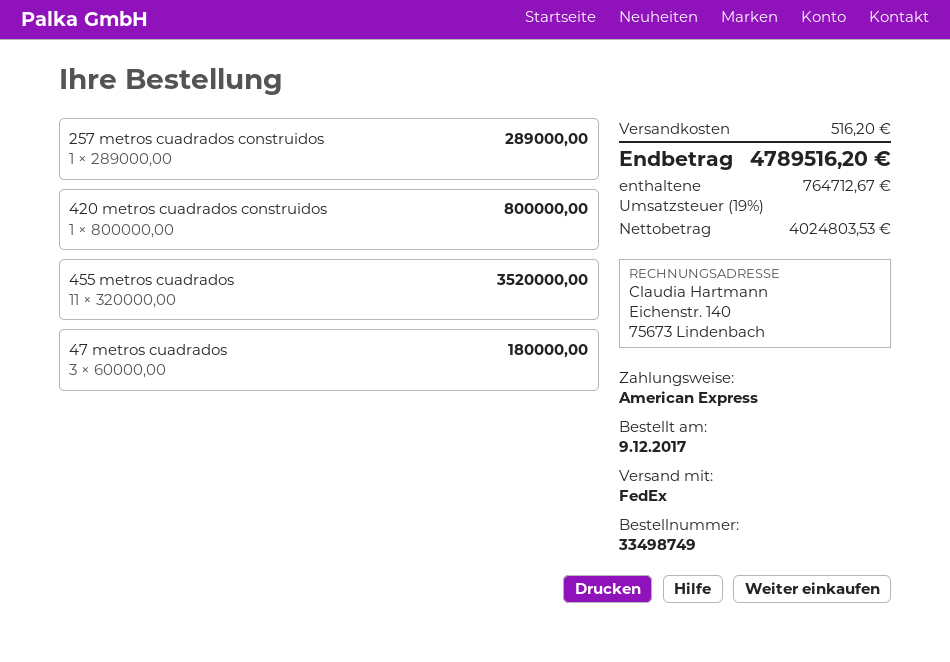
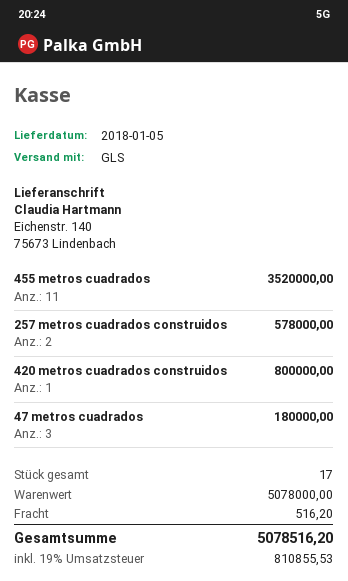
shipping method: FedEx -> GLS
257 metros cuadrados construidos: 1 for 289000.00 -> 2 for 578000.00
tax: 19% = 764712.67 -> 19% = 810855.53
total: 4789516.20 -> 5078516.20

